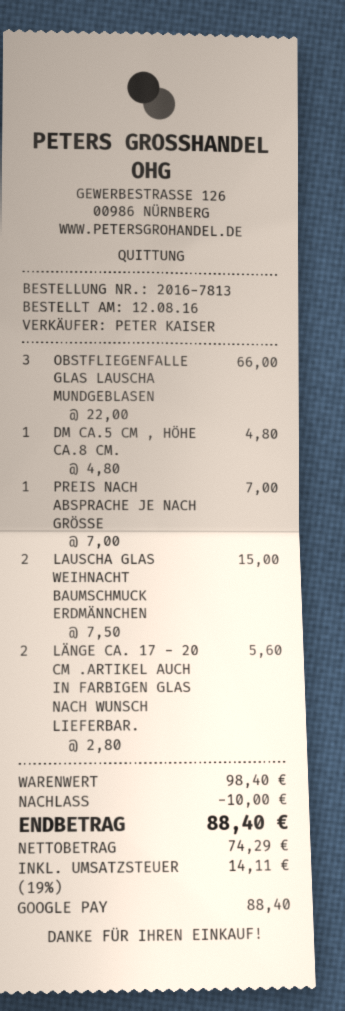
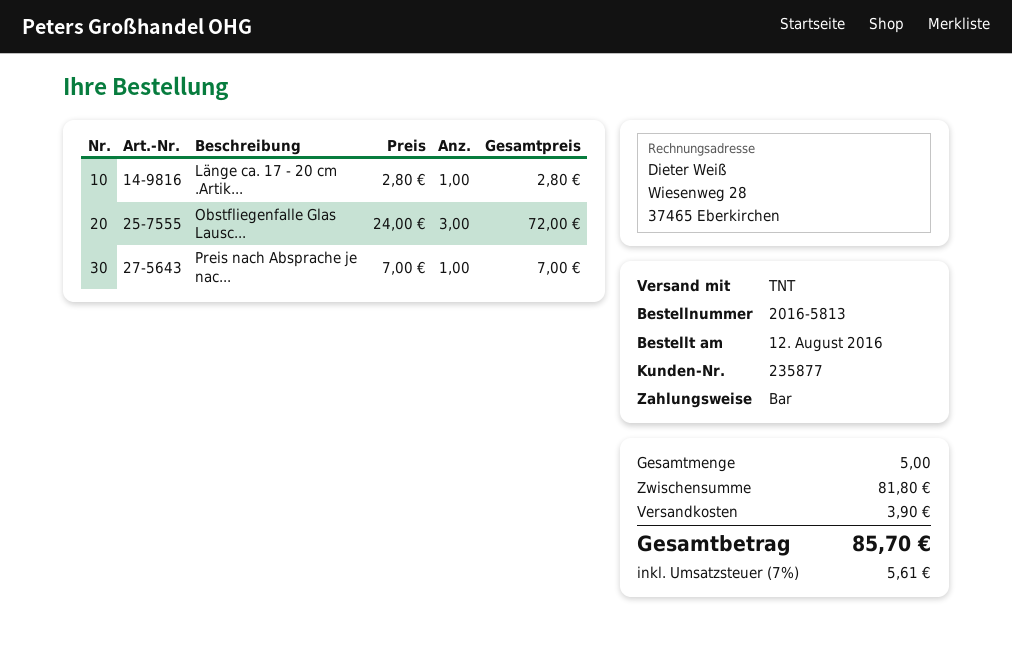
order number: 2016-7813 -> 2016-5813
payment method: Google Pay -> cash
OBSTFLIEGENFALLE GLAS LAUSCHA MUNDGEBLASEN: 3 x 22.00 = 66.00 -> 3 x 24.00 = 72.00
DM CA.5 CM , HÖHE CA.8 CM.: 1 x 4.80 = 4.80 -> none
LAUSCHA GLAS WEIHNACHT BAUMSCHMUCK ERDMÄNNCHEN: 2 x 7.50 = 15.00 -> none
LÄNGE CA. 17 - 20 CM .ARTIKEL AUCH IN FARBIGEN GLAS NACH WUNSCH LIEFERBAR.: 2 x 2.80 = 5.60 -> 1 x 2.80 = 2.80
subtotal: 98.40 -> 81.80
discount: 10.00 -> none
shipping: none -> 3.90
tax: 19% = 14.11 -> 7% = 5.61
total: 88.40 -> 85.70

